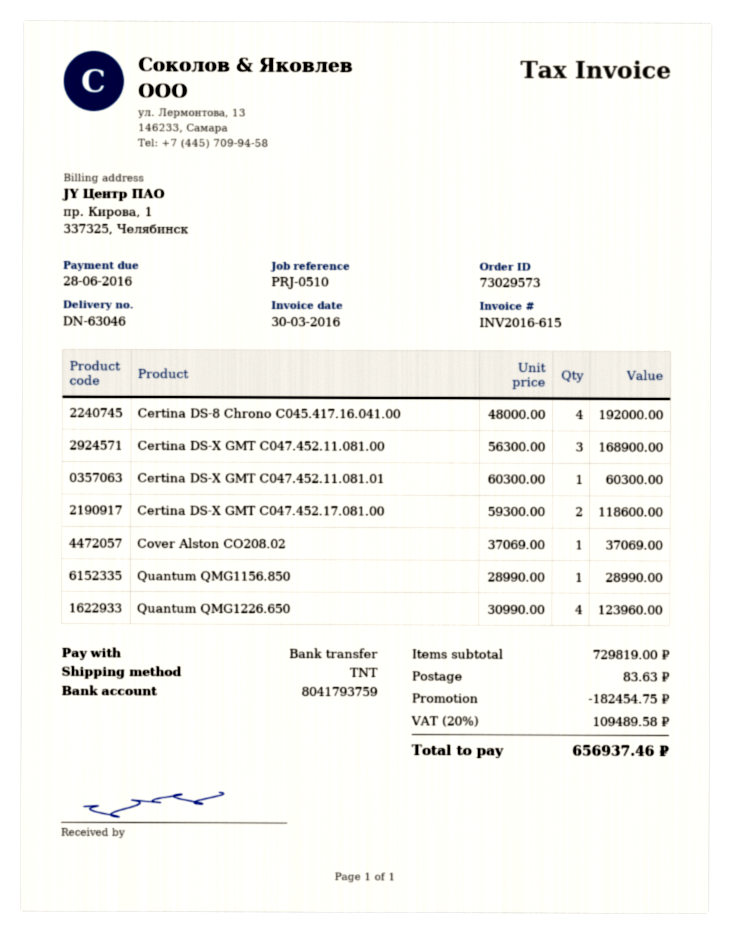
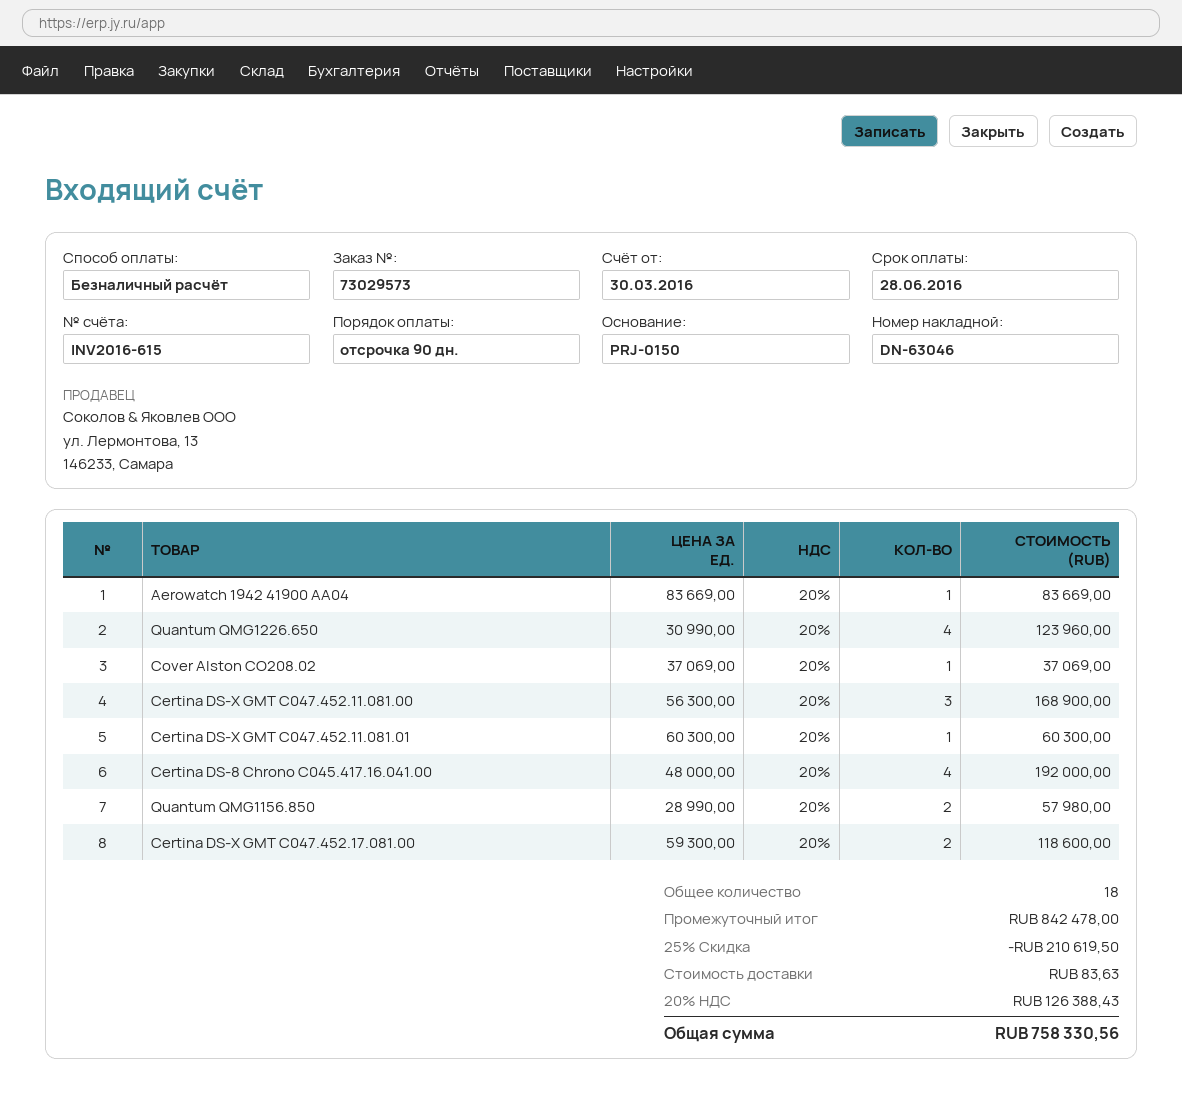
reference: PRJ-0510 -> PRJ-0150
Quantum QMG1156.850: 1 x 28990.00 = 28990.00 -> 2 x 28990.00 = 57980.00
Aerowatch 1942 41900 AA04: none -> 1 x 83669.00 = 83669.00
subtotal: 729819.00 -> 842478.00
discount: 182454.75 -> 210619.50
tax: 20% = 109489.58 -> 20% = 126388.43
total: 656937.46 -> 758330.56

